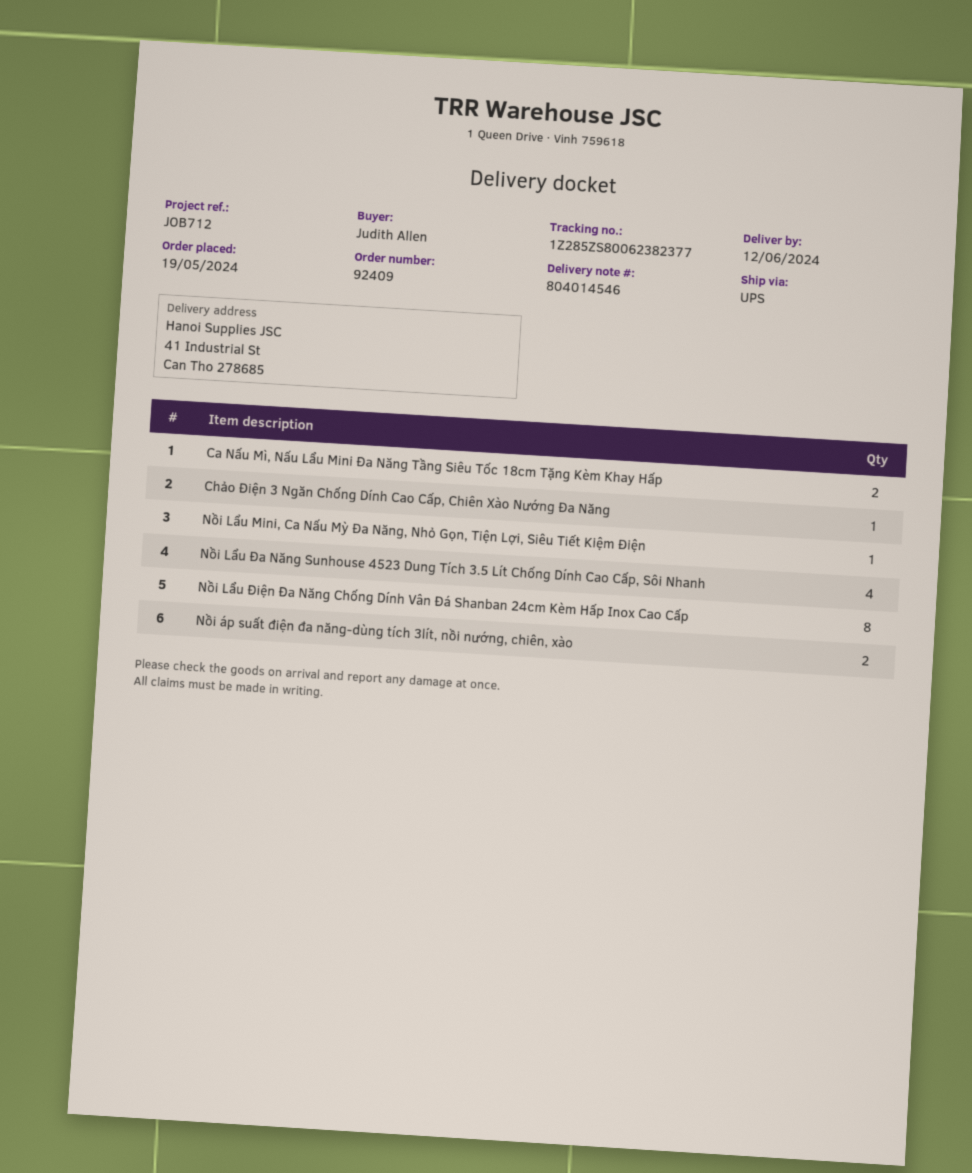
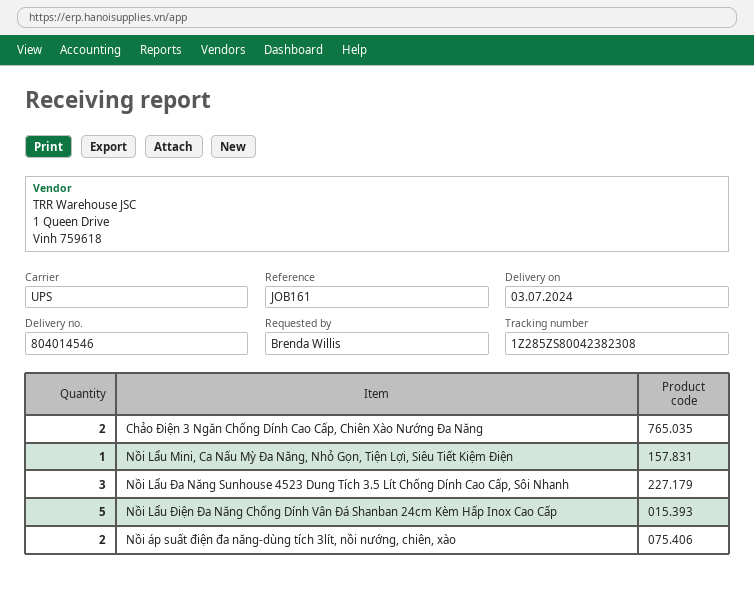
delivery date: 2024-06-12 -> 2024-07-03
reference: JOB712 -> JOB161
ordered by: Judith Allen -> Brenda Willis
tracking number: 1Z285ZS80062382377 -> 1Z285ZS80042382308
Ca Nấu Mì, Nấu Lẩu Mini Đa Năng Tầng Siêu Tốc 18cm Tặng Kèm Khay Hấp: 2 -> none
Chảo Điện 3 Ngăn Chống Dính Cao Cấp, Chiên Xào Nướng Đa Năng: 1 -> 2
Nồi Lẩu Đa Năng Sunhouse 4523 Dung Tích 3.5 Lít Chống Dính Cao Cấp, Sôi Nhanh: 4 -> 3
Nồi Lẩu Điện Đa Năng Chống Dính Vân Đá Shanban 24cm Kèm Hấp Inox Cao Cấp: 8 -> 5

